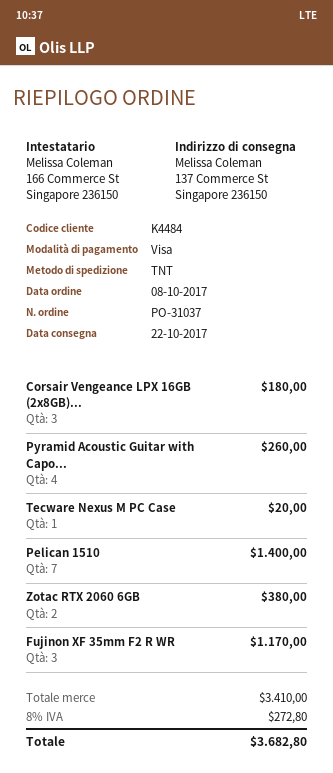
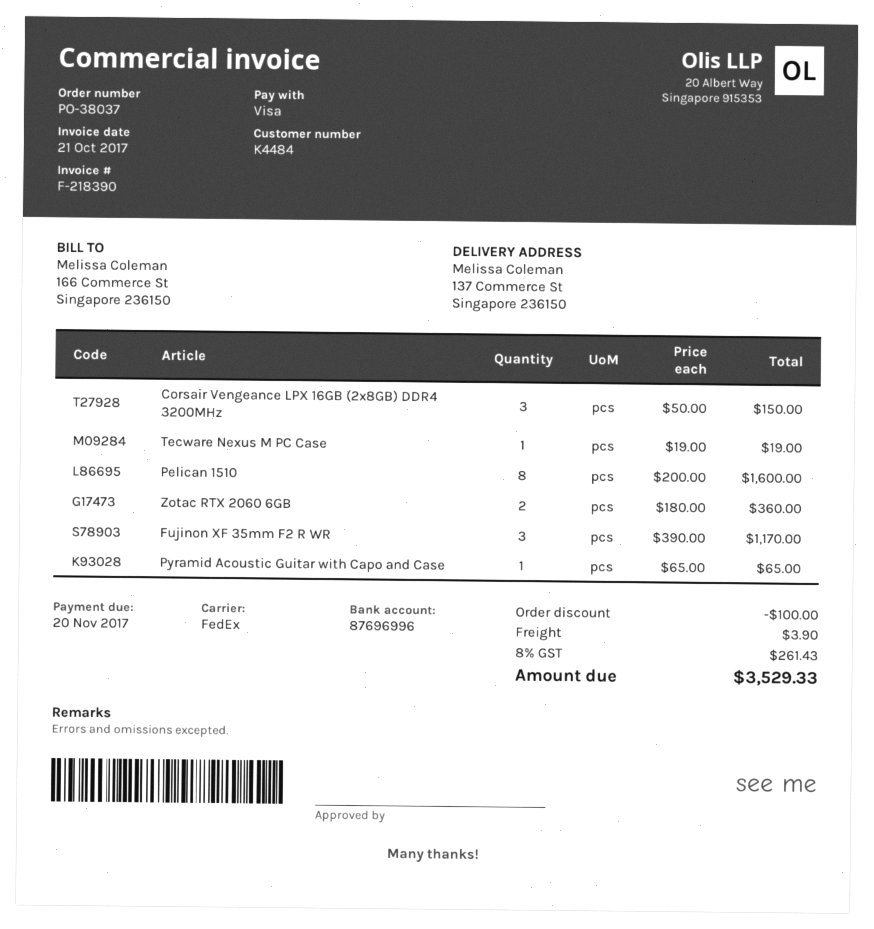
order number: PO-31037 -> PO-38037
shipping method: TNT -> FedEx
Corsair Vengeance LPX 16GB (2x8GB)...: 3 for 180.00 -> 3 for 150.00
Pyramid Acoustic Guitar with Capo...: 4 for 260.00 -> 1 for 65.00
Tecware Nexus M PC Case: 1 for 20.00 -> 1 for 19.00
Pelican 1510: 7 for 1400.00 -> 8 for 1600.00
Zotac RTX 2060 6GB: 2 for 380.00 -> 2 for 360.00
discount: none -> 100.00
shipping: none -> 3.90
tax: 8% = 272.80 -> 8% = 261.43
total: 3682.80 -> 3529.33

